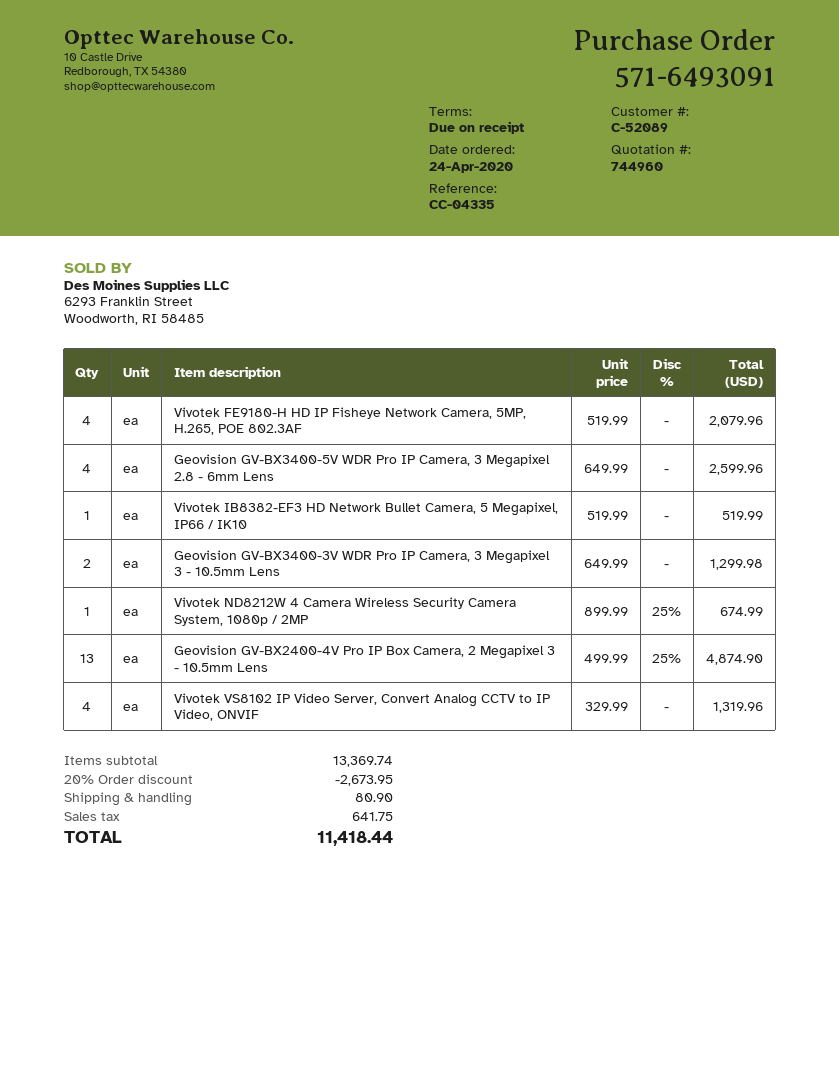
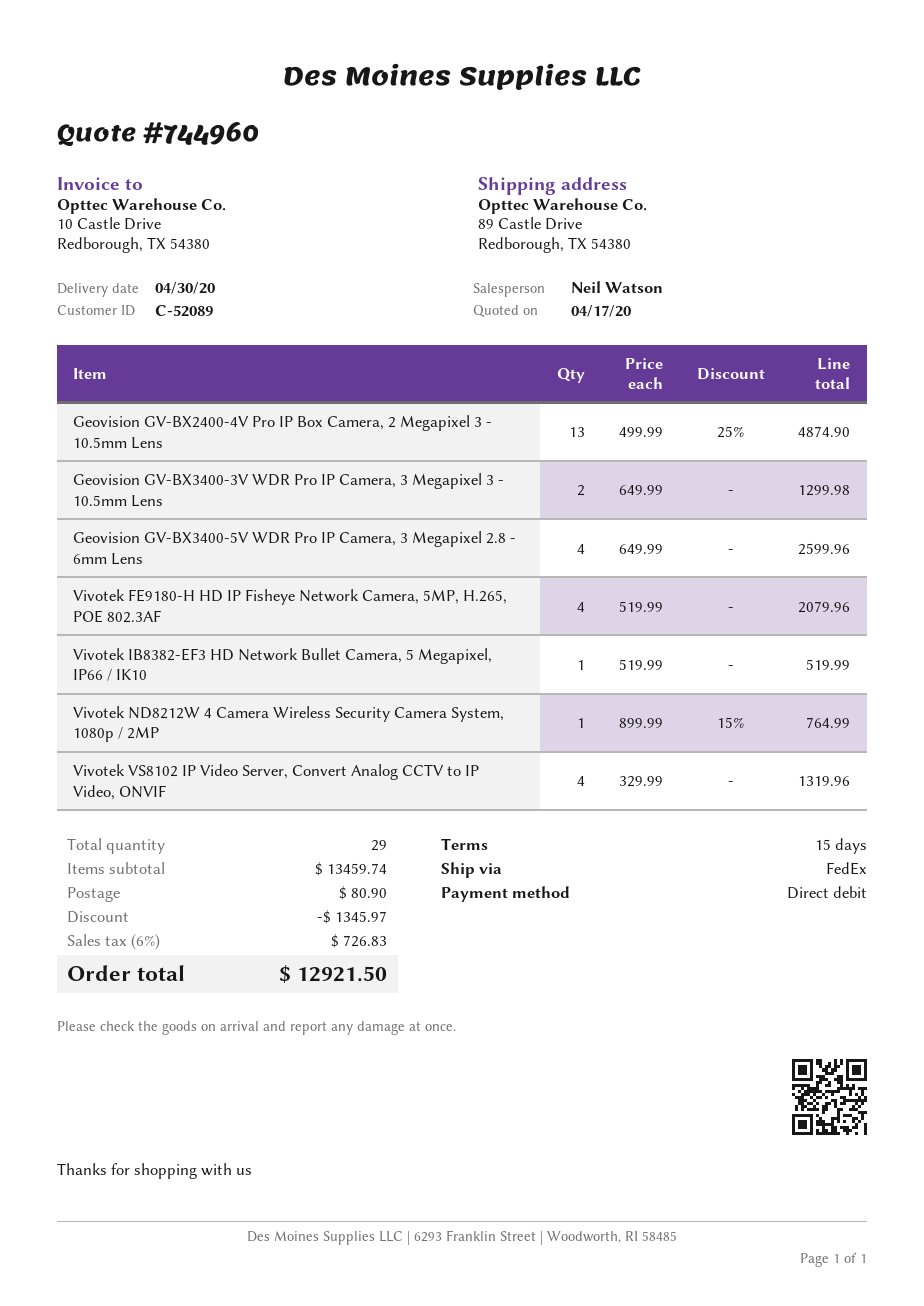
payment terms: on receipt -> 15 days
Vivotek ND8212W 4 Camera Wireless Security Camera System, 1080p / 2MP: 1 x 899.99 - 25% = 674.99 -> 1 x 899.99 - 15% = 764.99
subtotal: 13369.74 -> 13459.74
discount: 2673.95 -> 1345.97
tax: 641.75 -> 726.83
total: 11418.44 -> 12921.50

